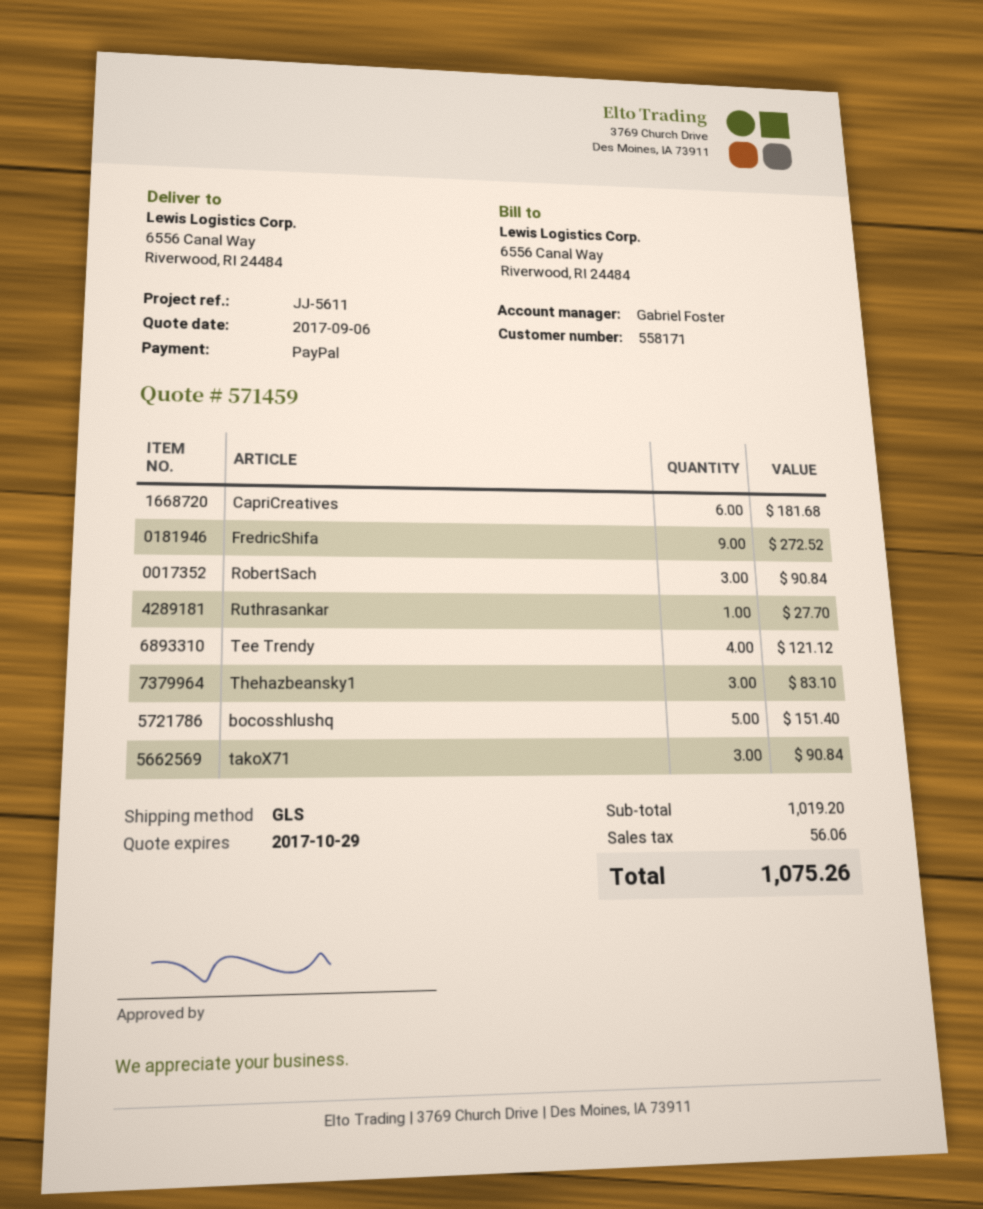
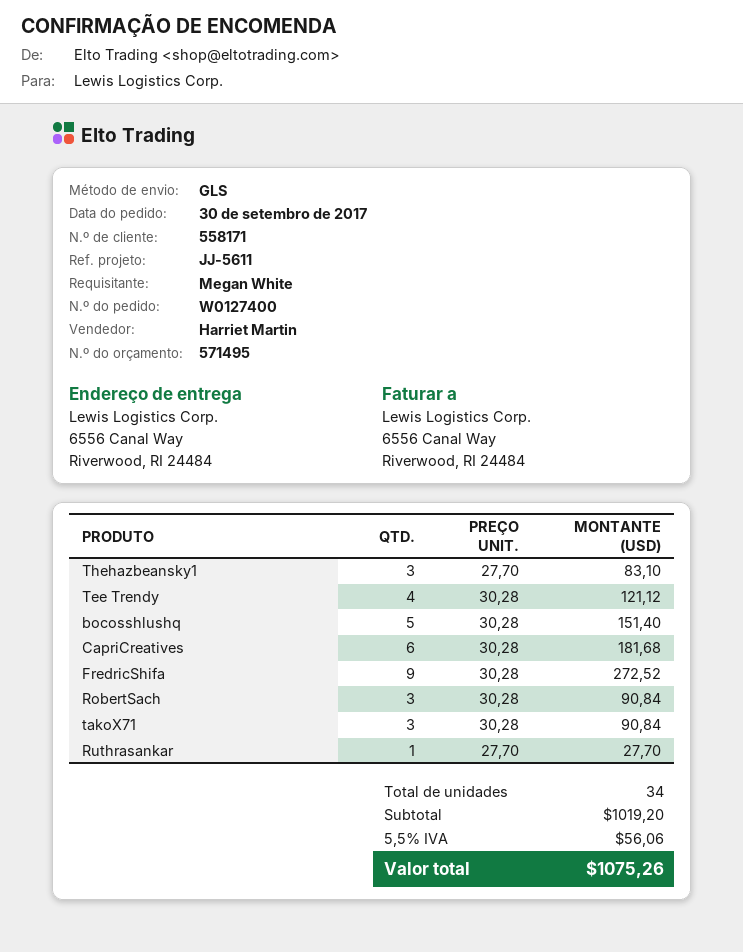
quote number: 571459 -> 571495
sales rep: Gabriel Foster -> Harriet Martin

